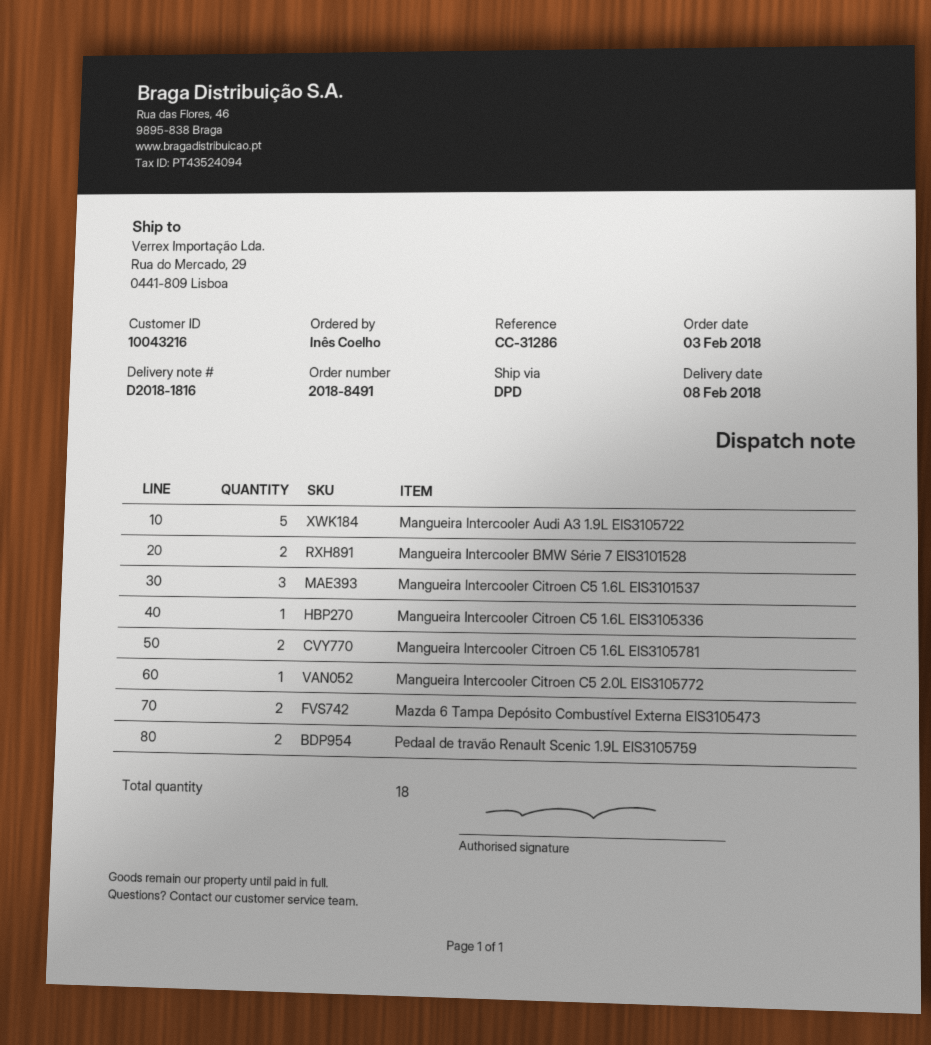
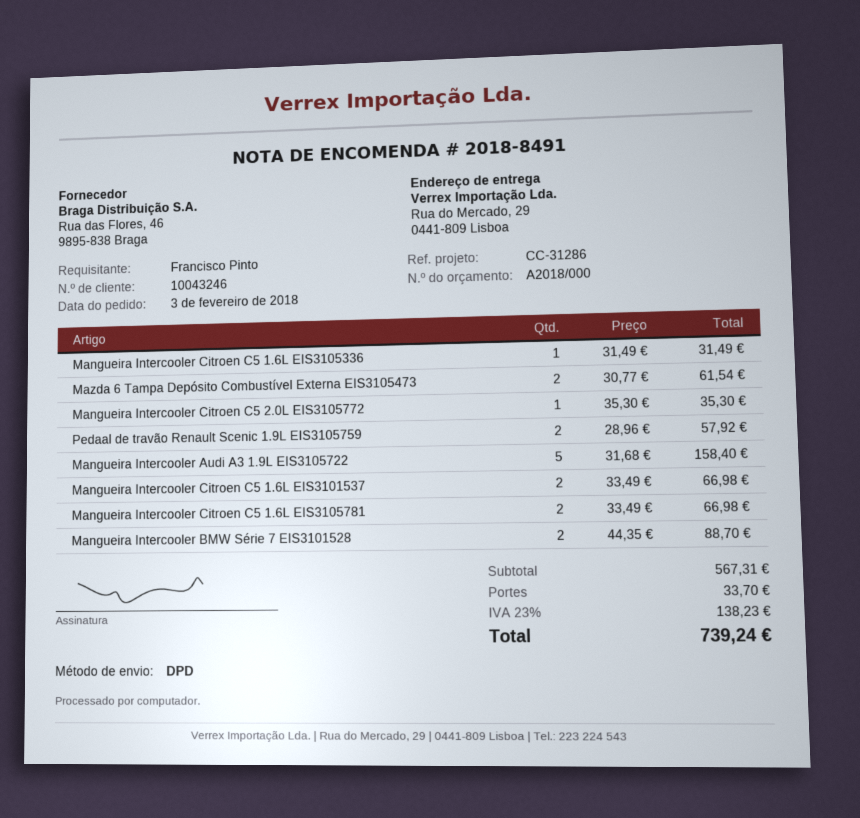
customer number: 10043216 -> 10043246
ordered by: Inês Coelho -> Francisco Pinto
Mangueira Intercooler Citroen C5 1.6L EIS3101537: 3 -> 2

